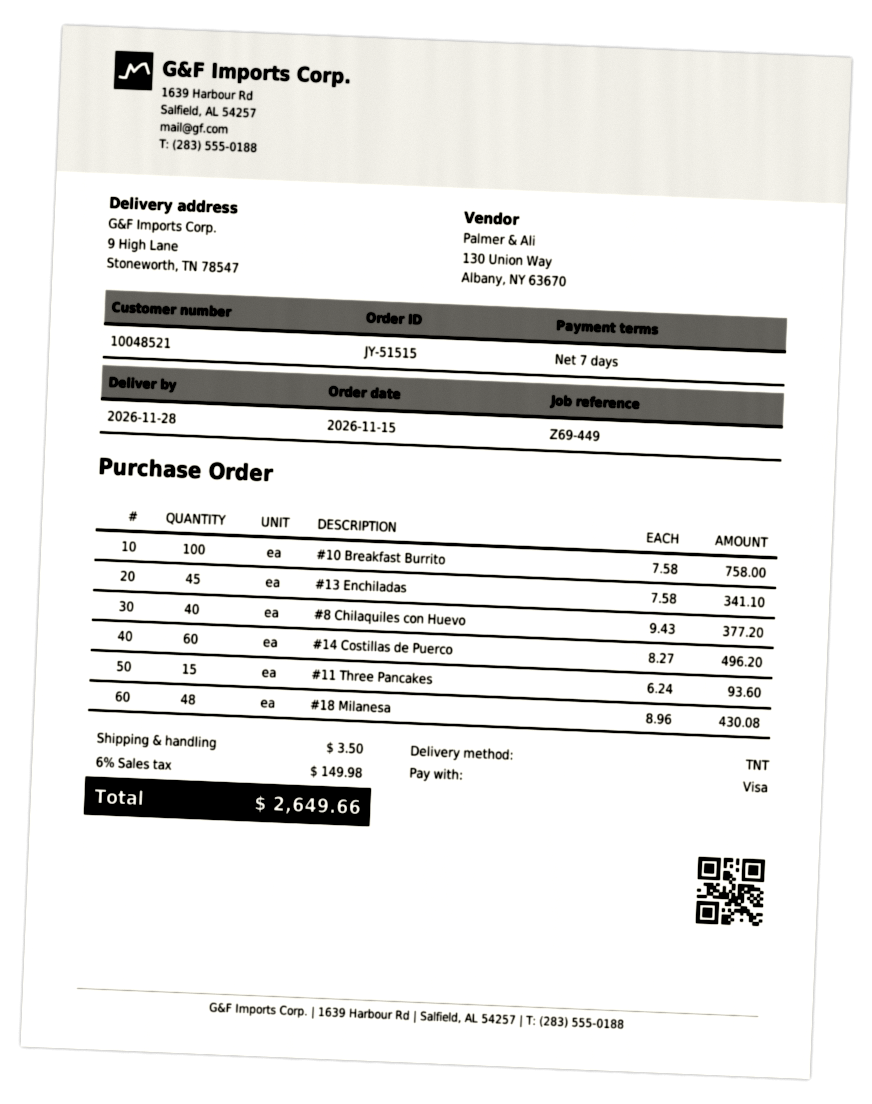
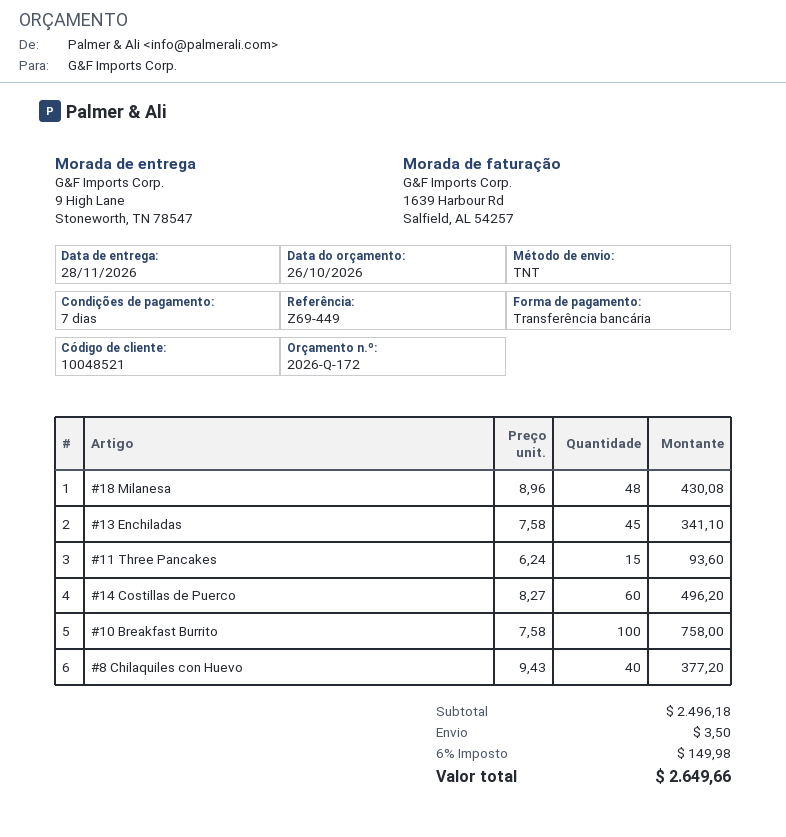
payment method: Visa -> bank transfer

